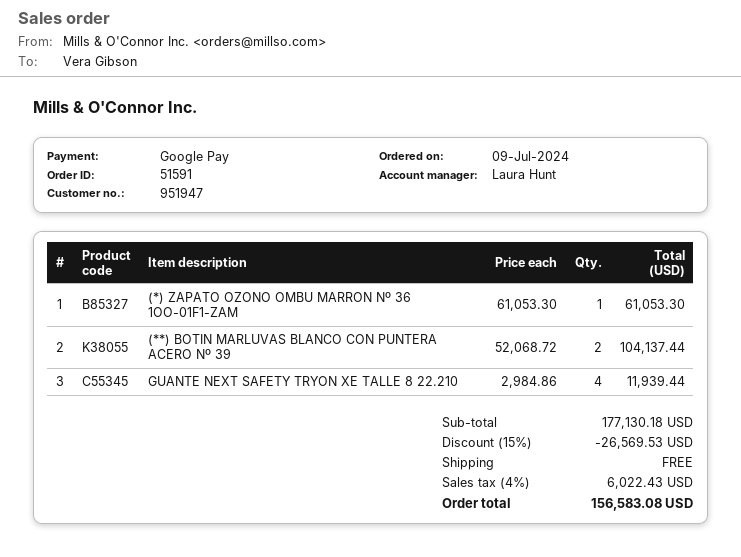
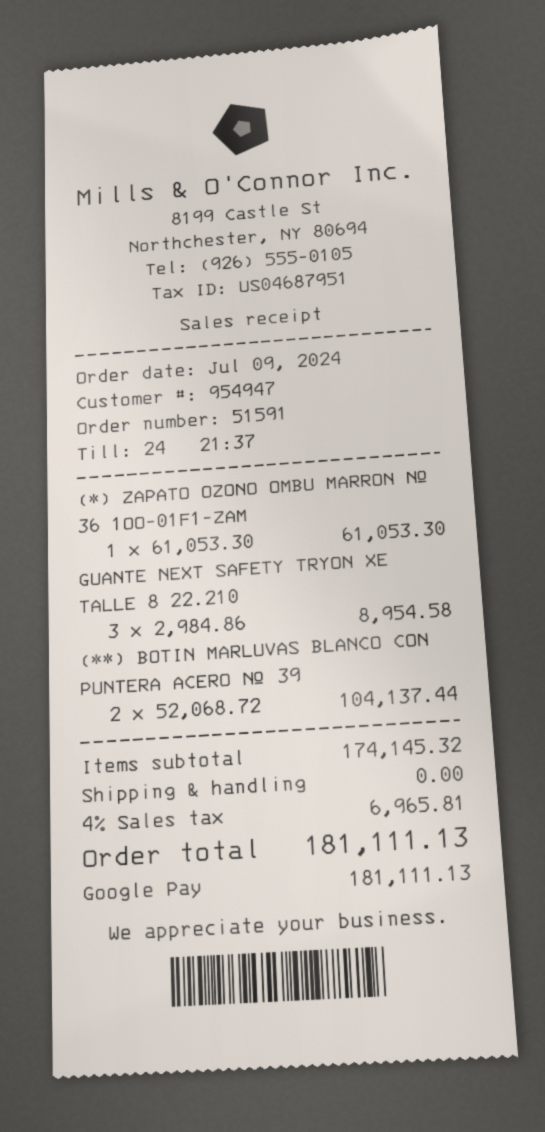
customer number: 951947 -> 954947
GUANTE NEXT SAFETY TRYON XE TALLE 8 22.210: 4 x 2984.86 = 11939.44 -> 3 x 2984.86 = 8954.58
subtotal: 177130.18 -> 174145.32
discount: 15% = 26569.53 -> none
tax: 4% = 6022.43 -> 4% = 6965.81
total: 156583.08 -> 181111.13

